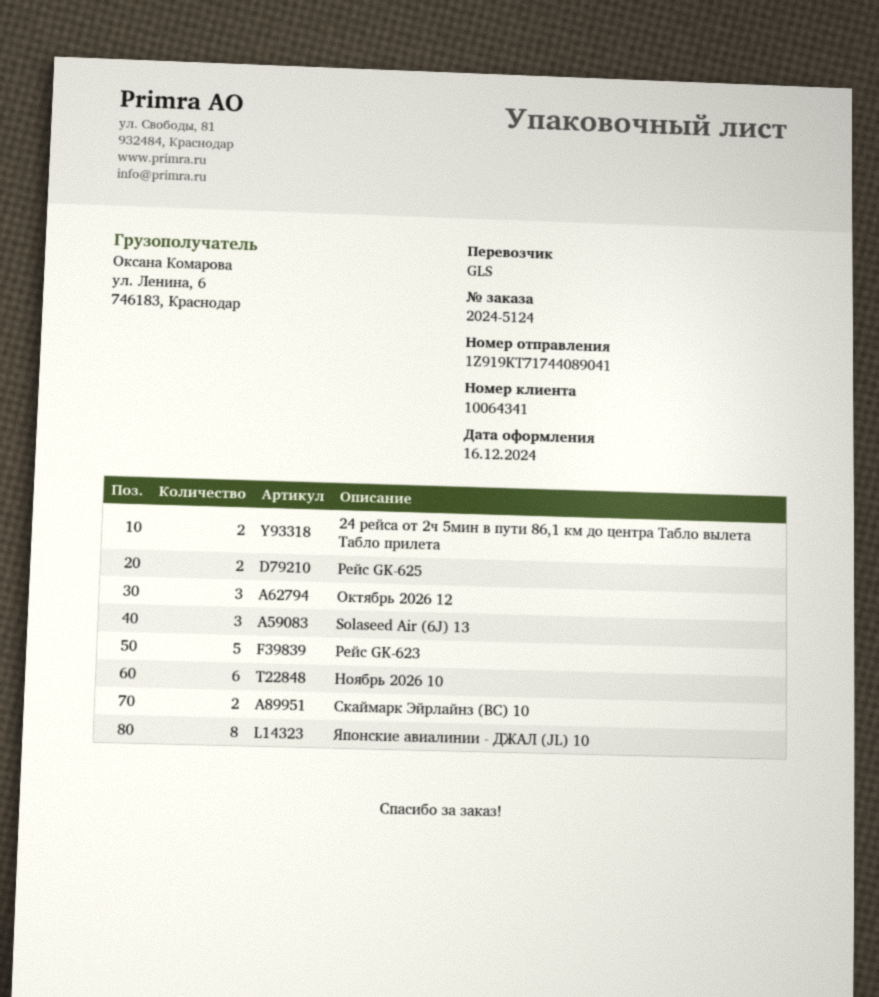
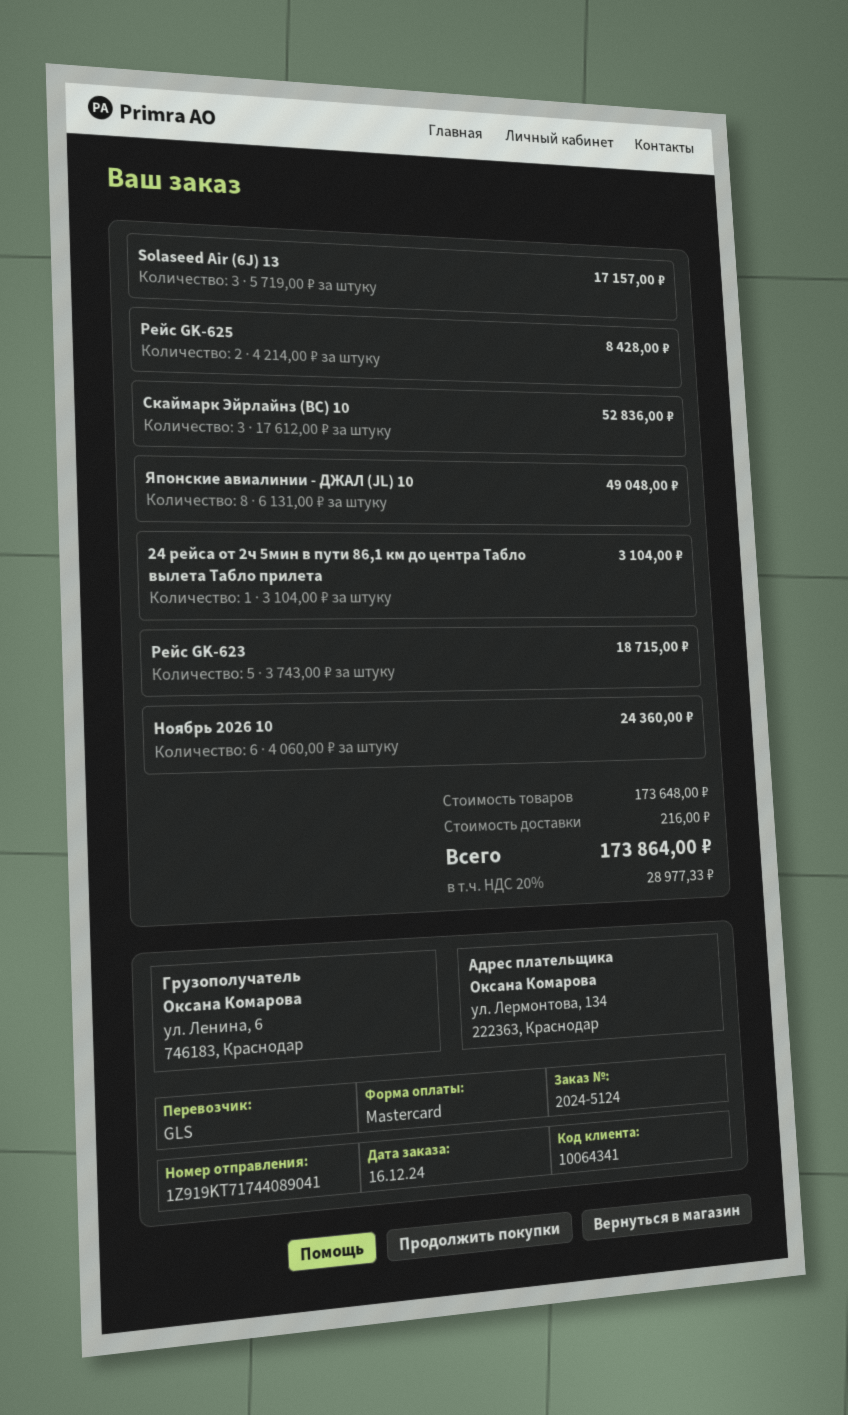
24 рейса от 2ч 5мин в пути 86,1 км до центра Табло вылета Табло прилета: 2 -> 1
Октябрь 2026 12: 3 -> none
Скаймарк Эйрлайнз (BC) 10: 2 -> 3

